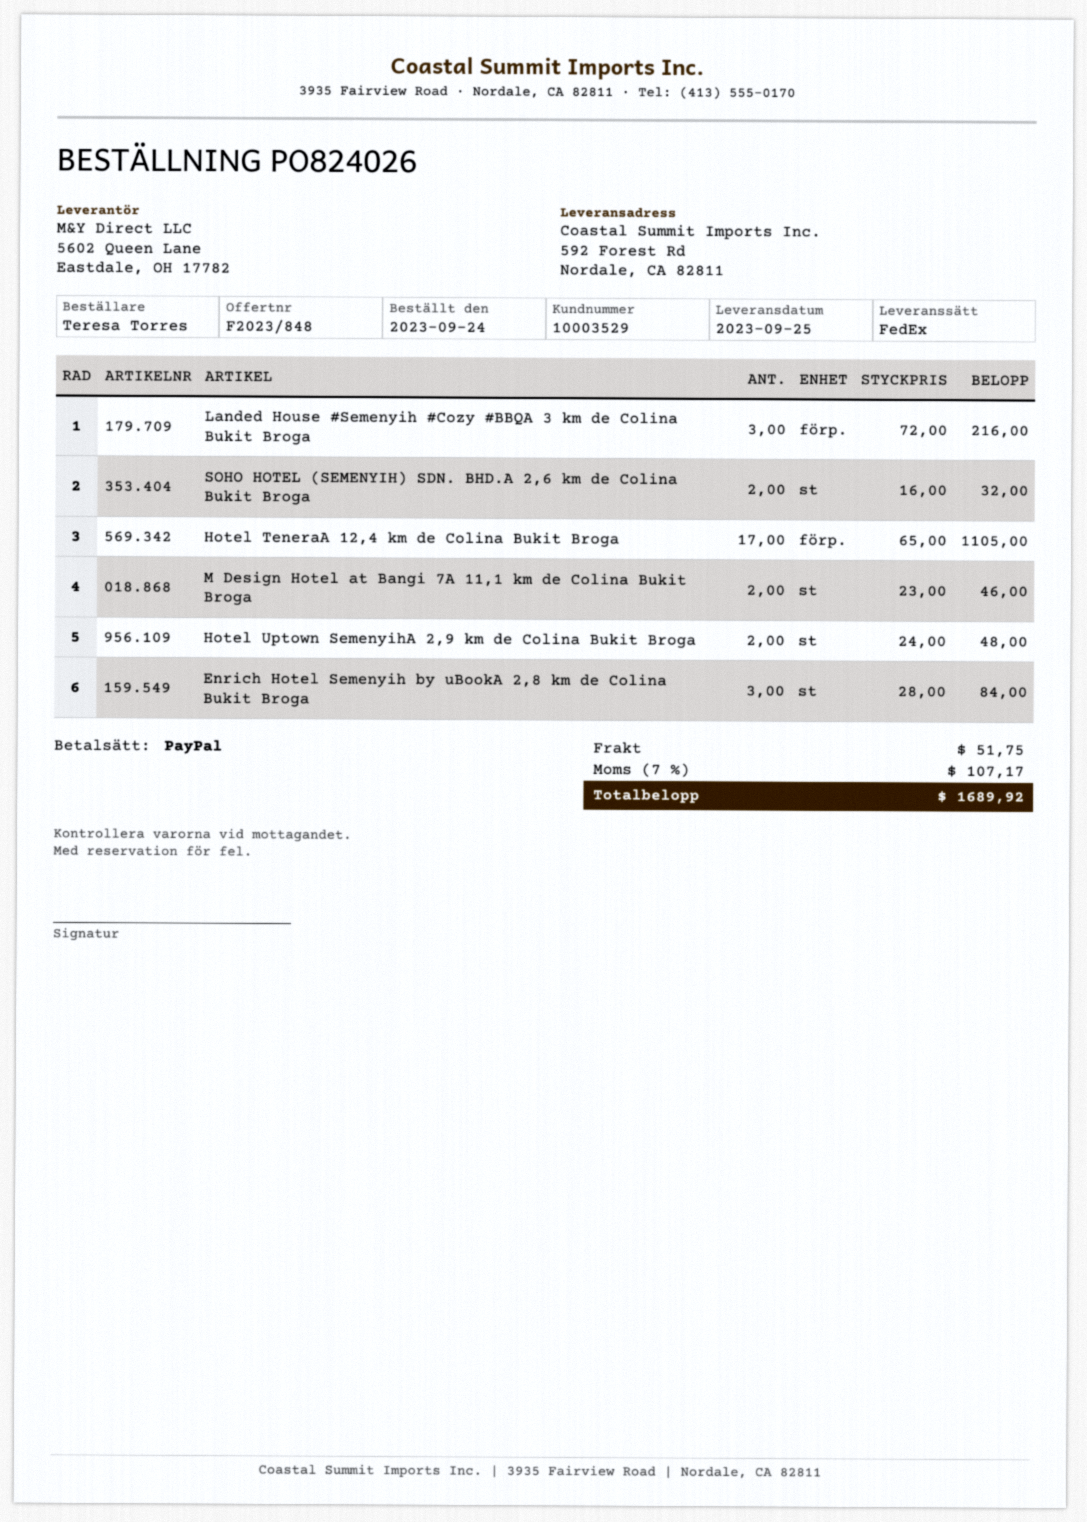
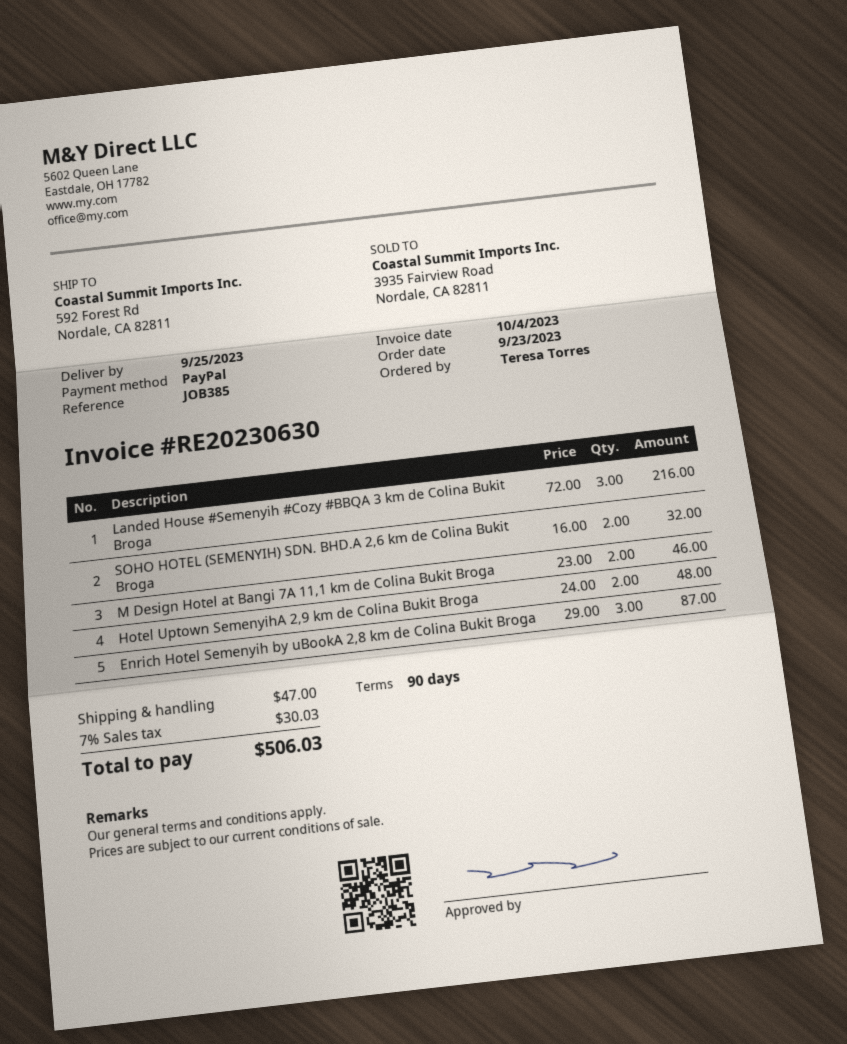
order date: 2023-09-24 -> 2023-09-23
Hotel TeneraA 12,4 km de Colina Bukit Broga: 17 x 65.00 = 1105.00 -> none
Enrich Hotel Semenyih by uBookA 2,8 km de Colina Bukit Broga: 3 x 28.00 = 84.00 -> 3 x 29.00 = 87.00
shipping: 51.75 -> 47.00
tax: 7% = 107.17 -> 7% = 30.03
total: 1689.92 -> 506.03

